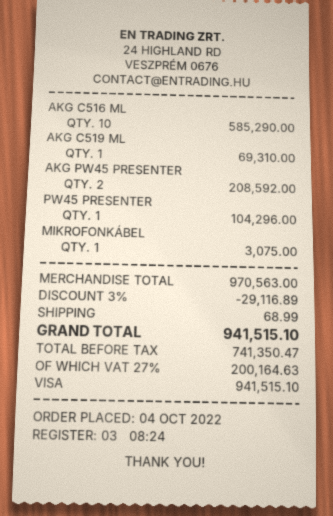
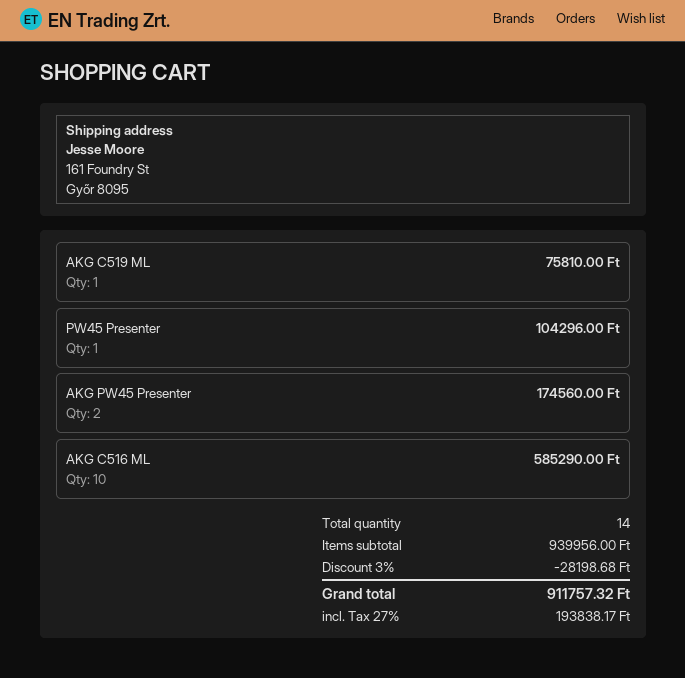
AKG C519 ML: 1 for 69310.00 -> 1 for 75810.00
AKG PW45 PRESENTER: 2 for 208592.00 -> 2 for 174560.00
MIKROFONKÁBEL: 1 for 3075.00 -> none
subtotal: 970563.00 -> 939956.00
discount: 3% = 29116.89 -> 3% = 28198.68
shipping: 68.99 -> none
tax: 27% = 200164.63 -> 27% = 193838.17
total: 941515.10 -> 911757.32

